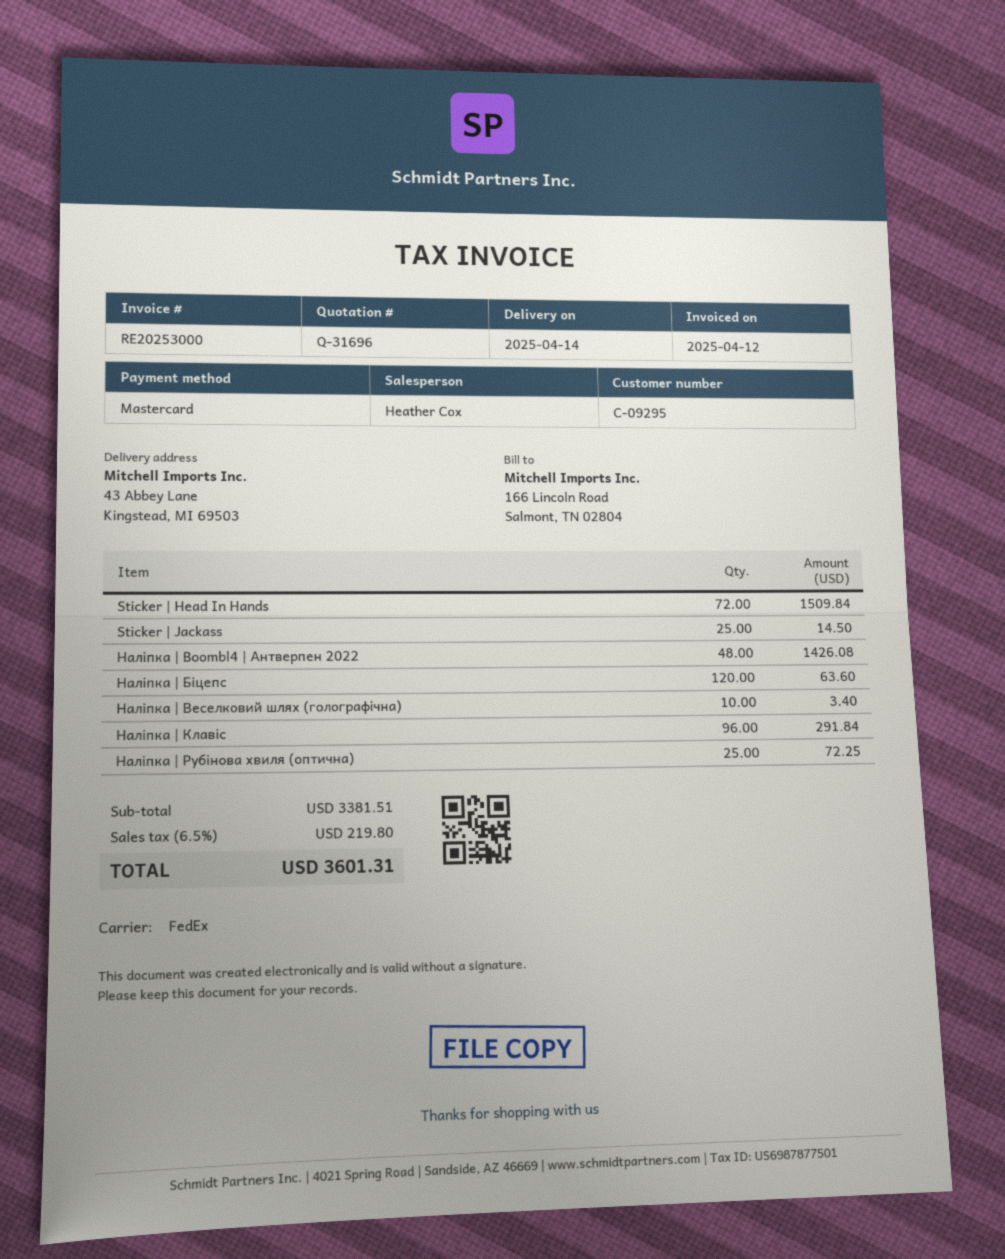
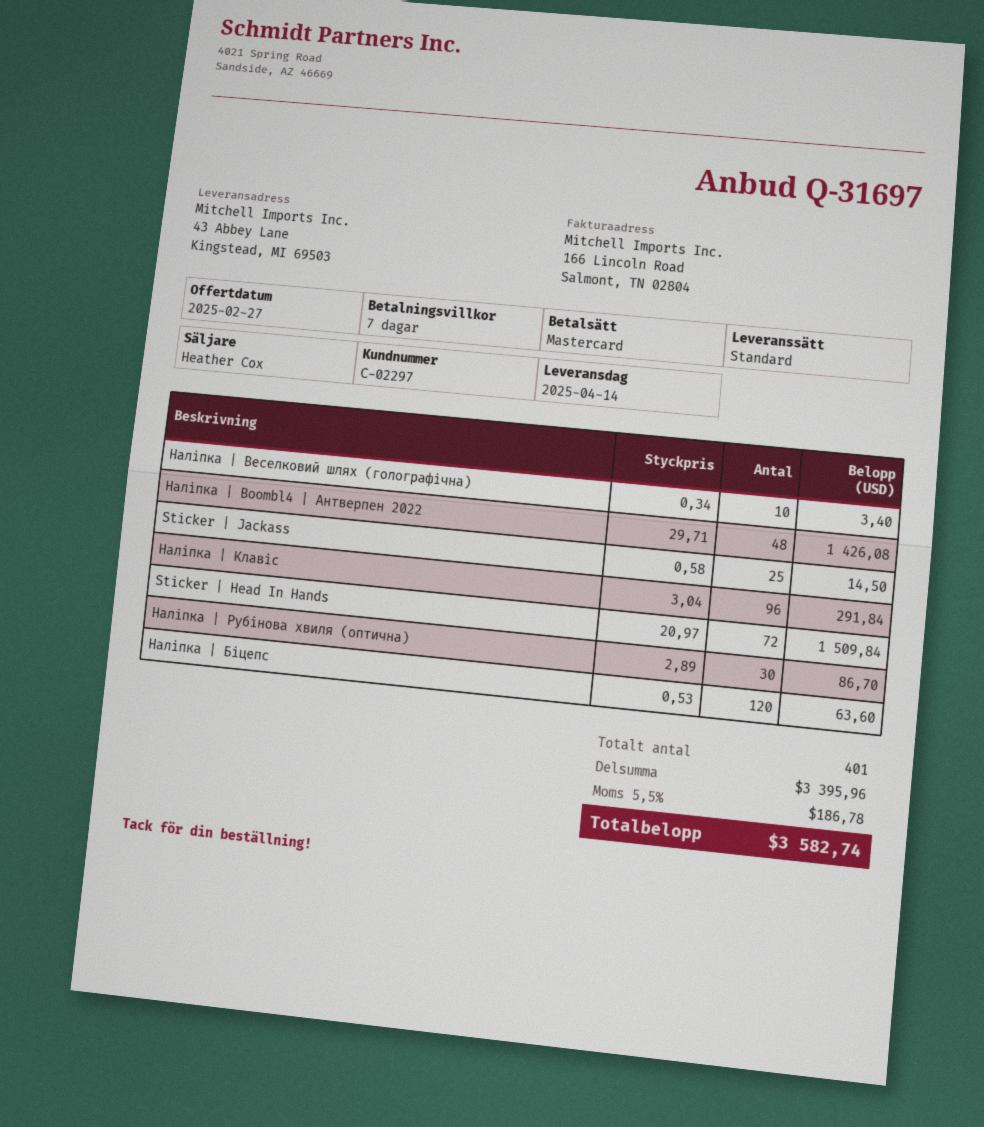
quote number: Q-31696 -> Q-31697
customer number: C-09295 -> C-02297
shipping method: FedEx -> standard
Наліпка | Рубінова хвиля (оптична): 25 for 72.25 -> 30 for 86.70
subtotal: 3381.51 -> 3395.96
tax: 6.5% = 219.80 -> 5.5% = 186.78
total: 3601.31 -> 3582.74

